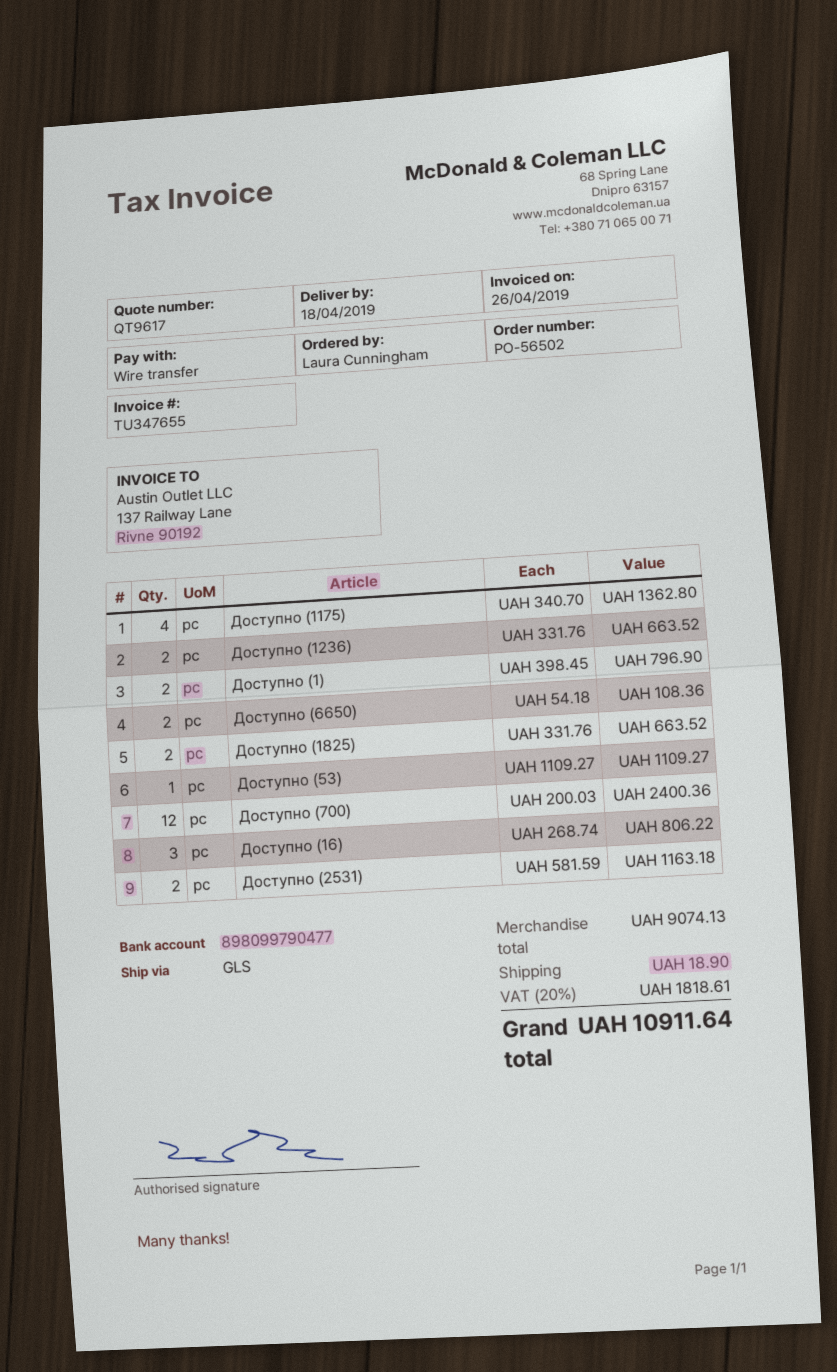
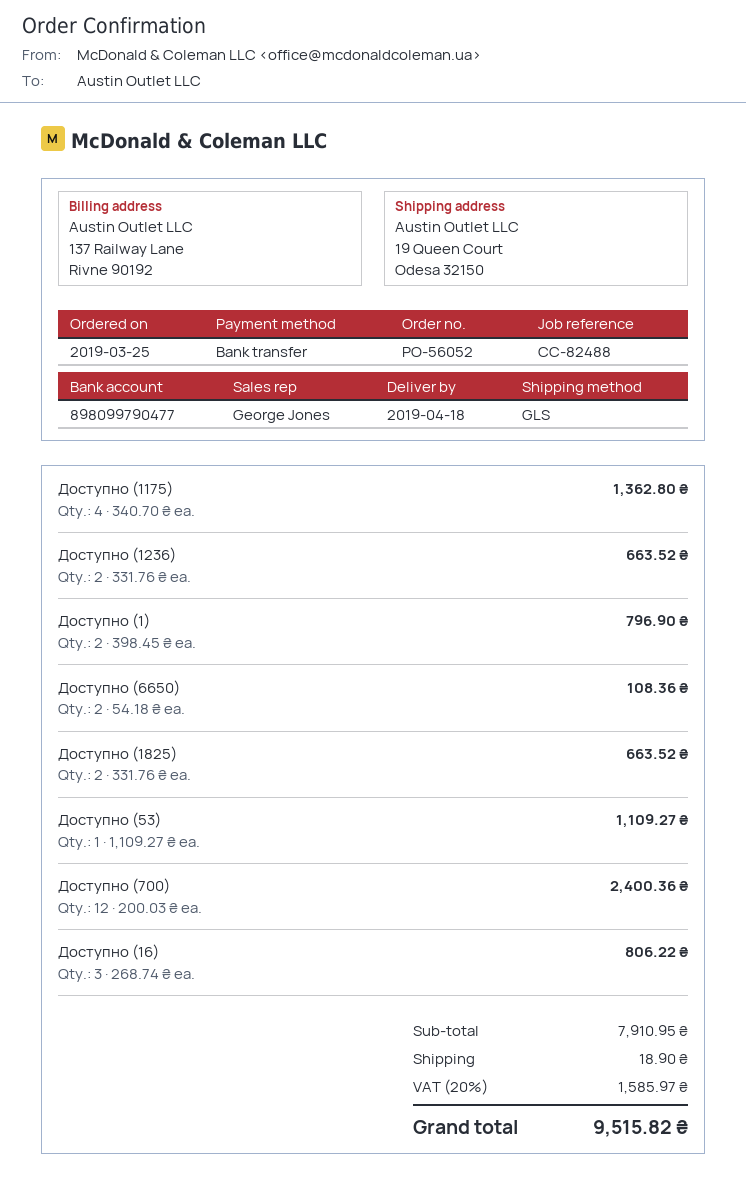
order number: PO-56502 -> PO-56052
Доступно (2531): 2 x 581.59 = 1163.18 -> none
subtotal: 9074.13 -> 7910.95
tax: 20% = 1818.61 -> 20% = 1585.97
total: 10911.64 -> 9515.82

